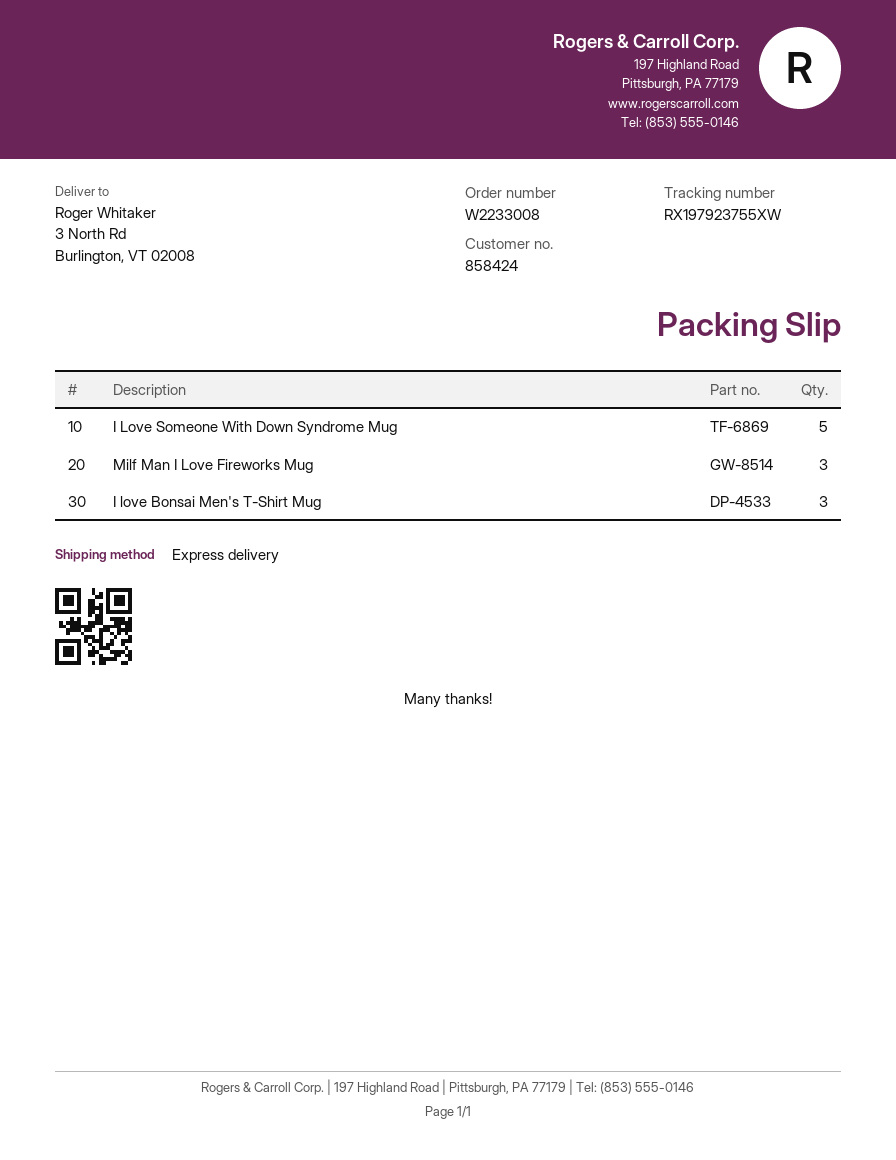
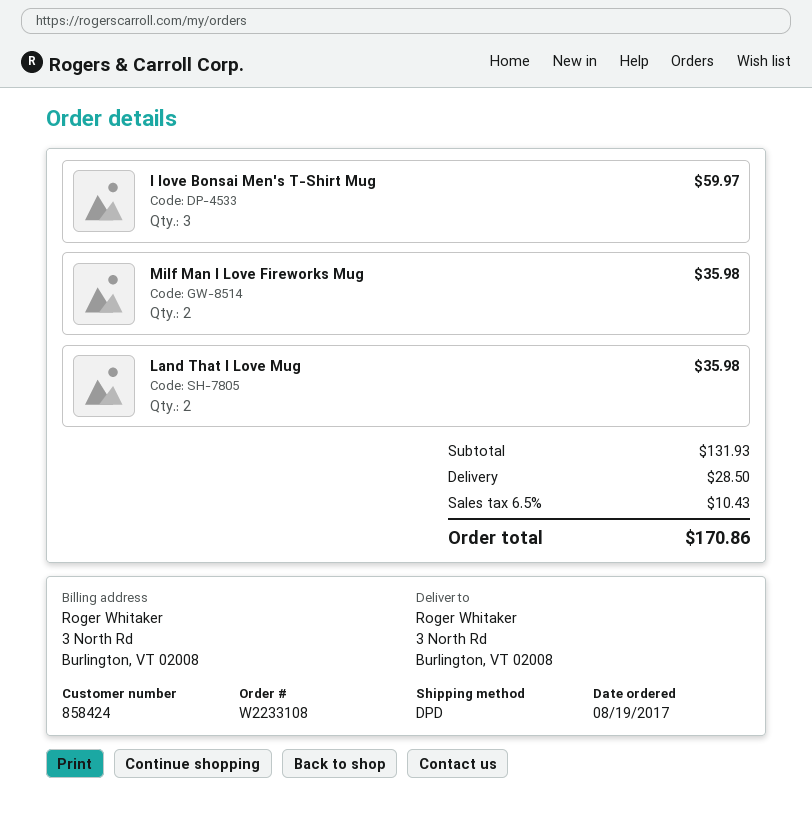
order number: W2233008 -> W2233108
shipping method: express -> DPD
I Love Someone With Down Syndrome Mug: 5 -> none
Milf Man I Love Fireworks Mug: 3 -> 2
Land That I Love Mug: none -> 2

